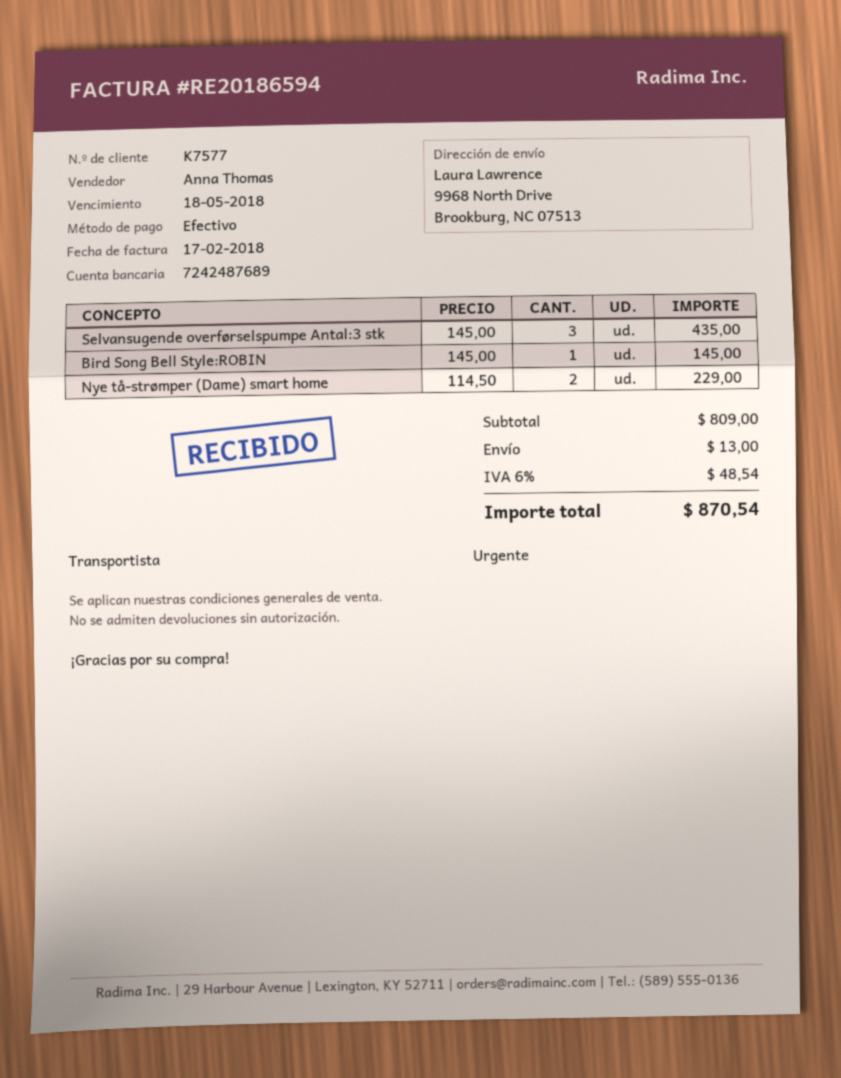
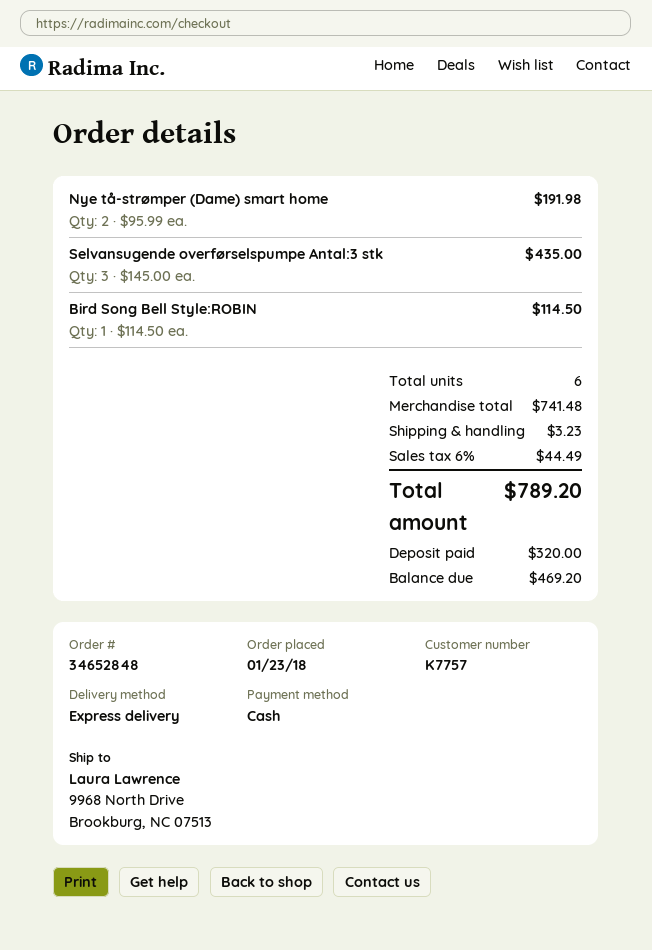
customer number: K7577 -> K7757
Bird Song Bell Style:ROBIN: 1 x 145.00 = 145.00 -> 1 x 114.50 = 114.50
Nye tå-strømper (Dame) smart home: 2 x 114.50 = 229.00 -> 2 x 95.99 = 191.98
subtotal: 809.00 -> 741.48
shipping: 13.00 -> 3.23
tax: 6% = 48.54 -> 6% = 44.49
total: 870.54 -> 789.20

